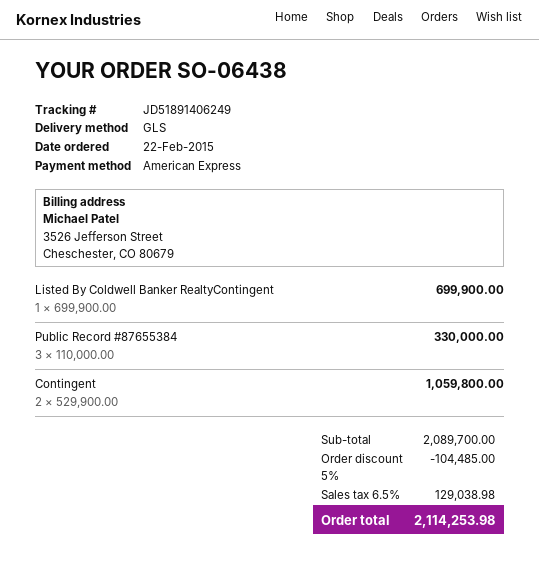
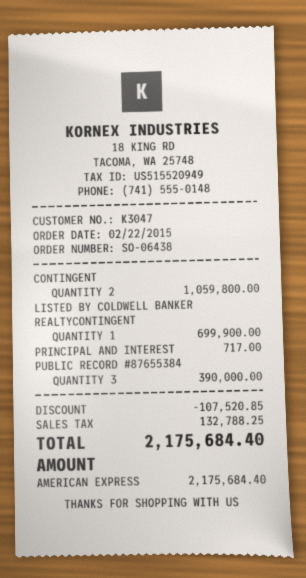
Public Record #87655384: 3 for 330000.00 -> 3 for 390000.00
PRINCIPAL AND INTEREST: none -> 1 for 717.00
discount: 104485.00 -> 107520.85
tax: 129038.98 -> 132788.25
total: 2114253.98 -> 2175684.40

